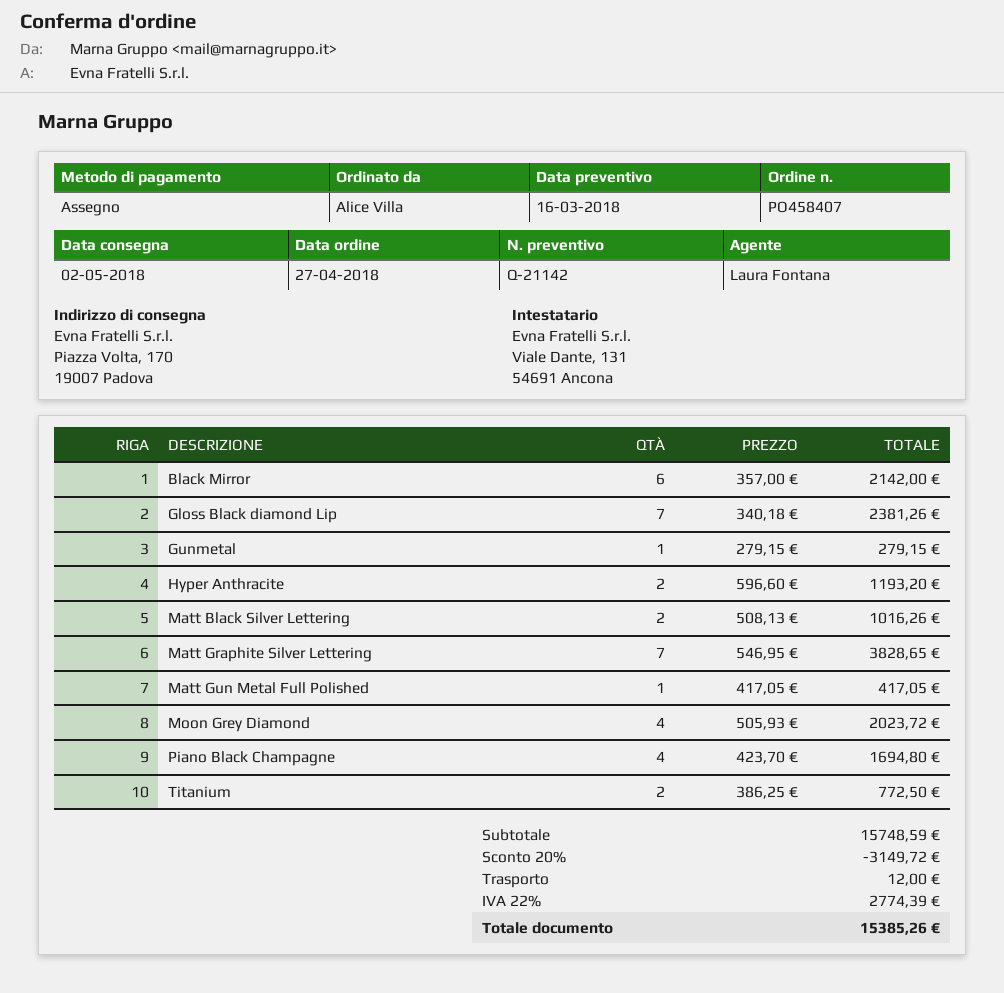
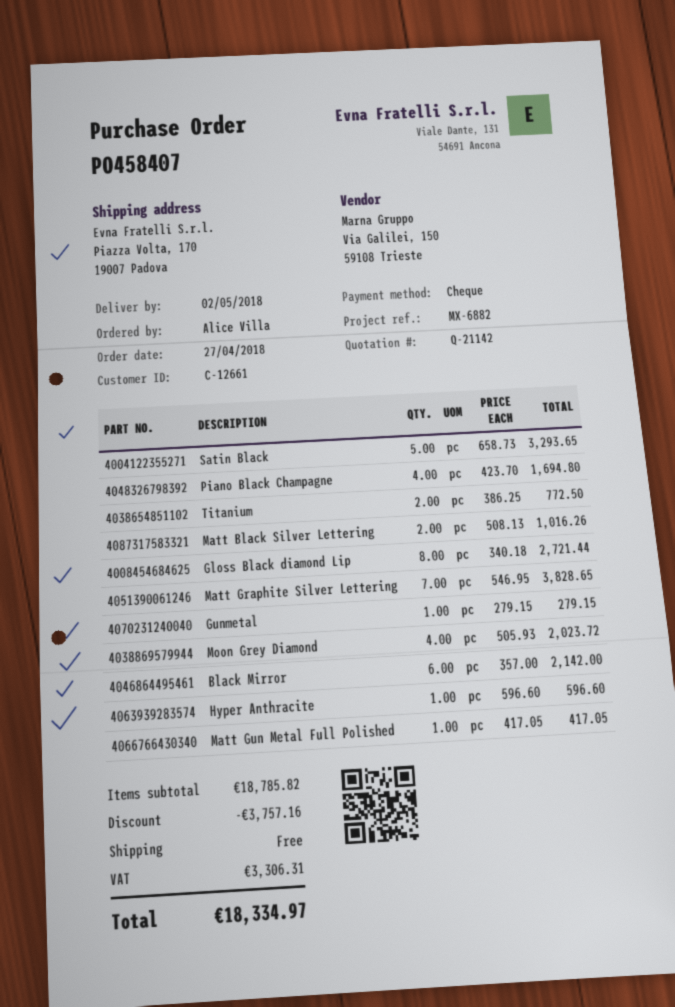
Gloss Black diamond Lip: 7 x 340.18 = 2381.26 -> 8 x 340.18 = 2721.44
Hyper Anthracite: 2 x 596.60 = 1193.20 -> 1 x 596.60 = 596.60
Satin Black: none -> 5 x 658.73 = 3293.65
subtotal: 15748.59 -> 18785.82
discount: 3149.72 -> 3757.16
shipping: 12.00 -> 0.00
tax: 2774.39 -> 3306.31
total: 15385.26 -> 18334.97

